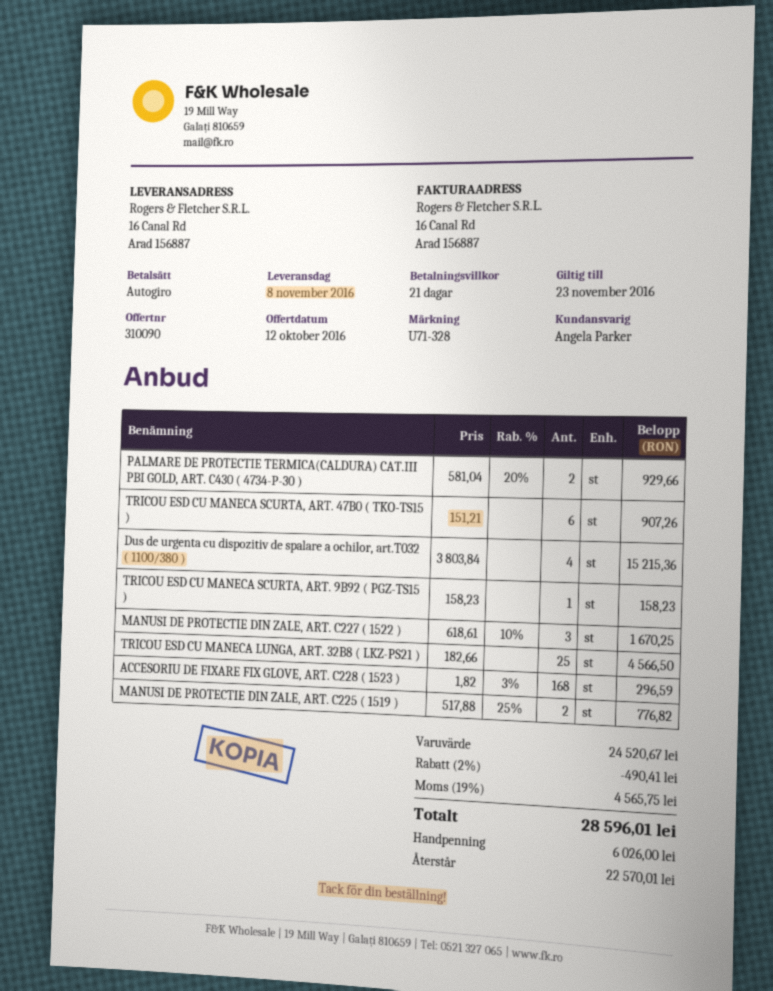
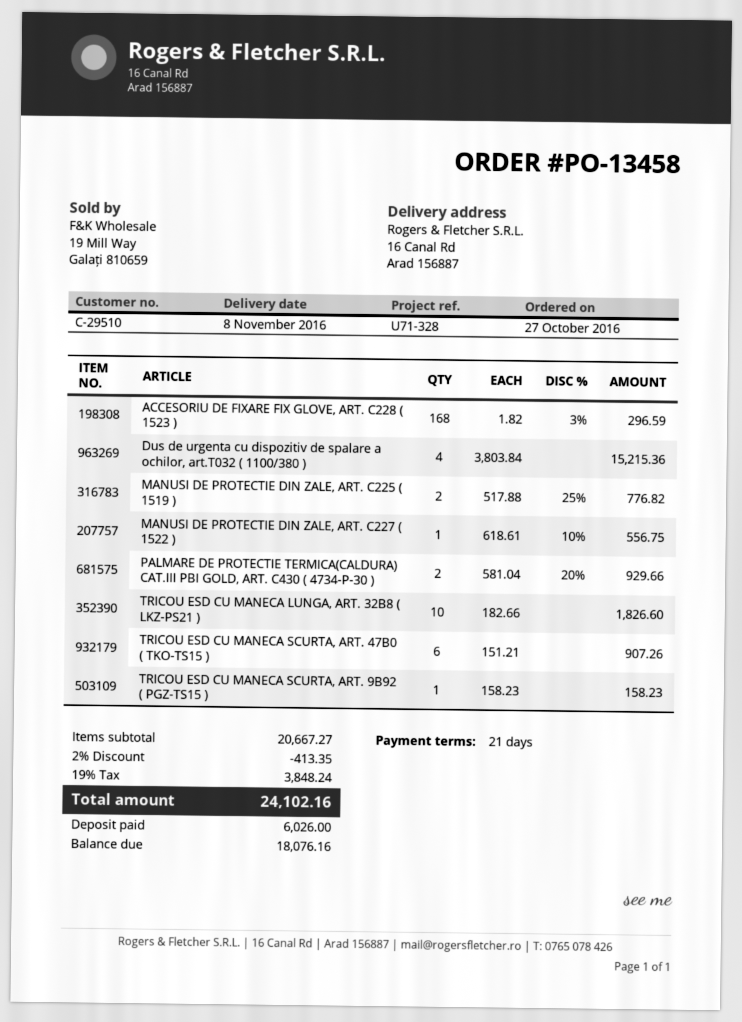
MANUSI DE PROTECTIE DIN ZALE, ART. C227 ( 1522 ): 3 x 618.61 - 10% = 1670.25 -> 1 x 618.61 - 10% = 556.75
TRICOU ESD CU MANECA LUNGA, ART. 32B8 ( LKZ-PS21 ): 25 x 182.66 = 4566.50 -> 10 x 182.66 = 1826.60
subtotal: 24520.67 -> 20667.27
discount: 2% = 490.41 -> 2% = 413.35
tax: 19% = 4565.75 -> 19% = 3848.24
total: 28596.01 -> 24102.16
balance: 22570.01 -> 18076.16

